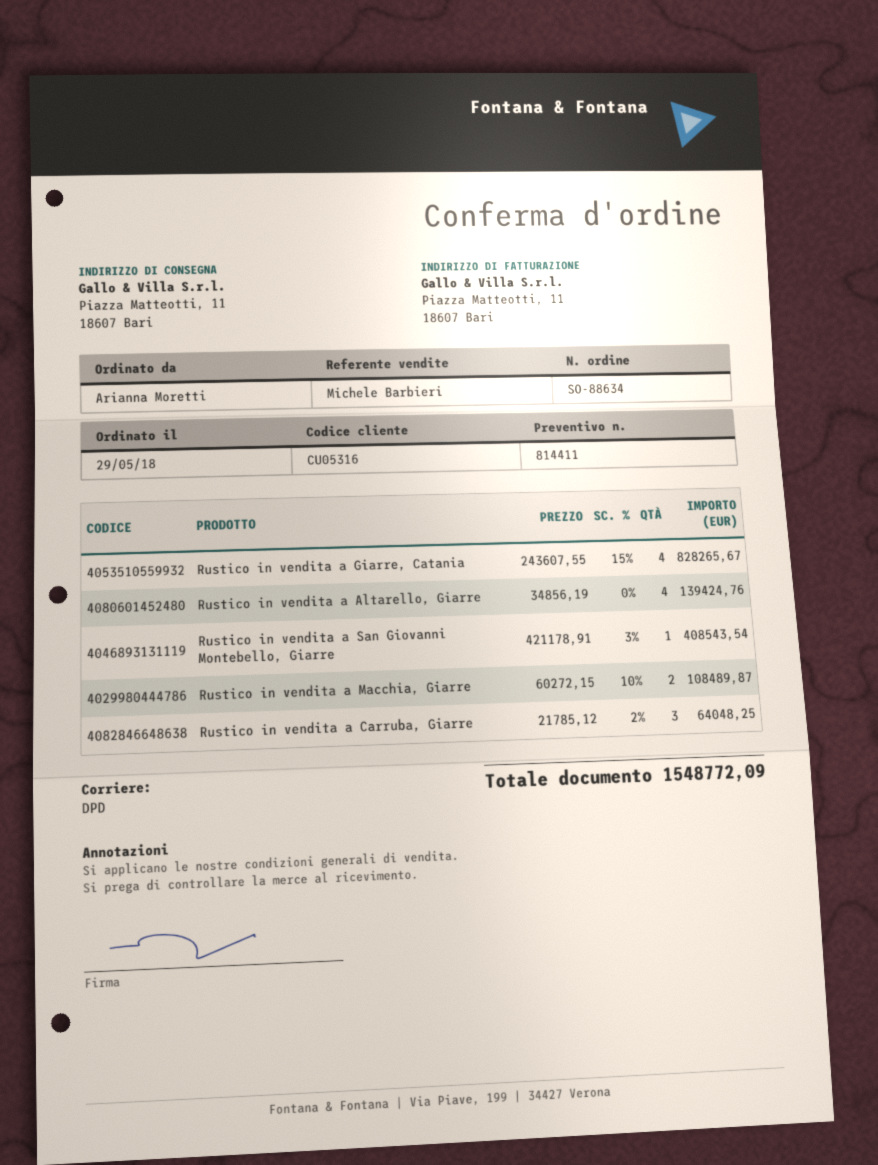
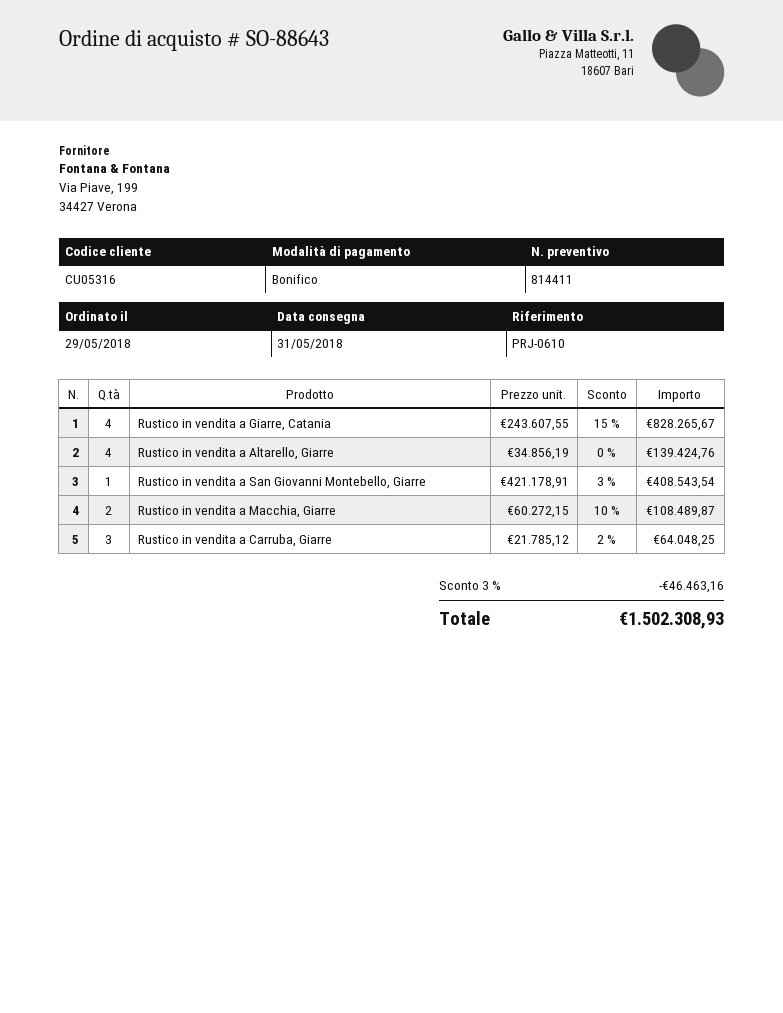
order number: SO-88634 -> SO-88643
discount: none -> 3% = 46463.16
total: 1548772.09 -> 1502308.93

